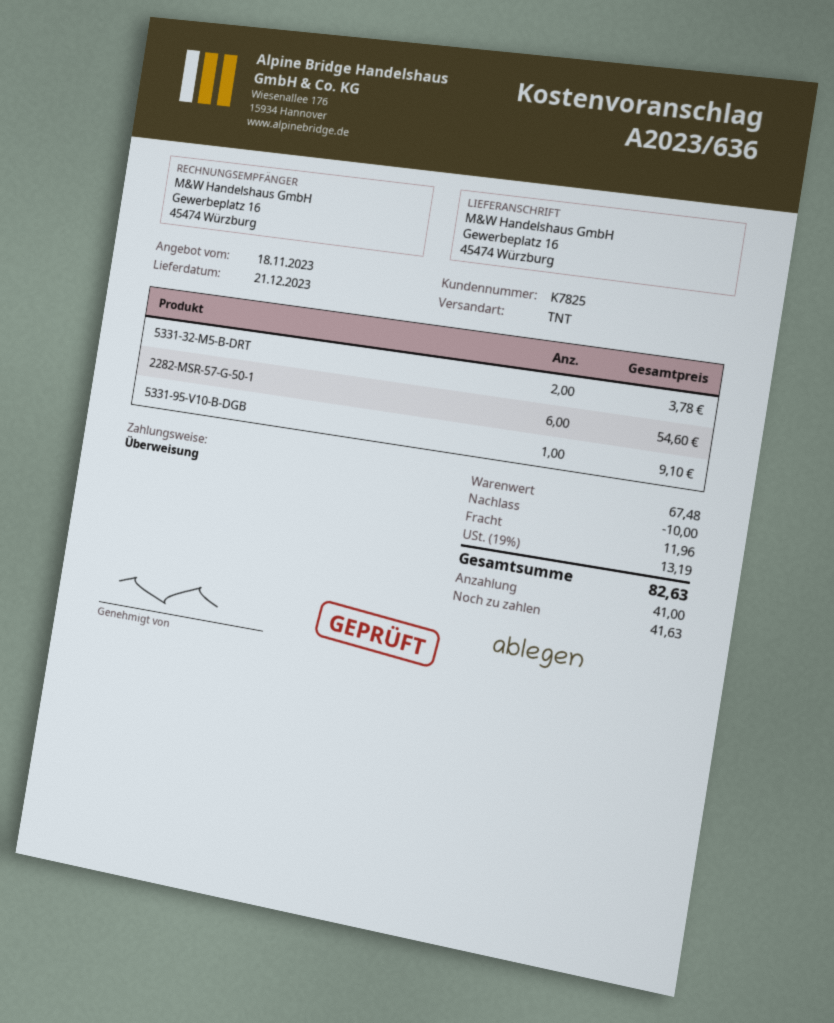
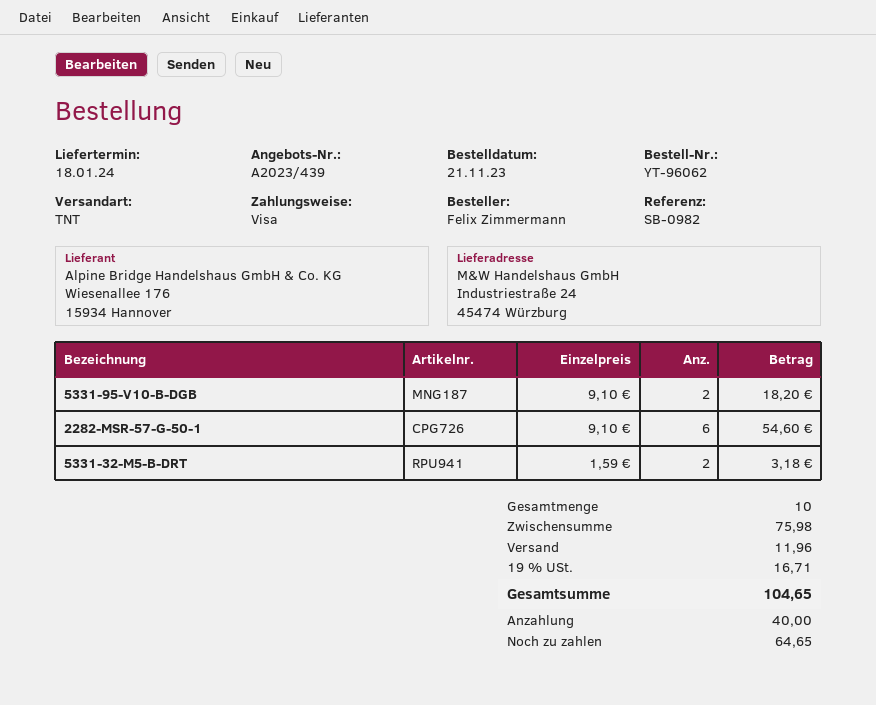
quote number: A2023/636 -> A2023/439
delivery date: 2023-12-21 -> 2024-01-18
payment method: bank transfer -> Visa
ship to: Gewerbeplatz 16, 45474 Würzburg -> Industriestraße 24, 45474 Würzburg
5331-32-M5-B-DRT: 2 for 3.78 -> 2 for 3.18
5331-95-V10-B-DGB: 1 for 9.10 -> 2 for 18.20
subtotal: 67.48 -> 75.98
discount: 10.00 -> none
tax: 19% = 13.19 -> 19% = 16.71
total: 82.63 -> 104.65
deposit: 41.00 -> 40.00
balance: 41.63 -> 64.65

